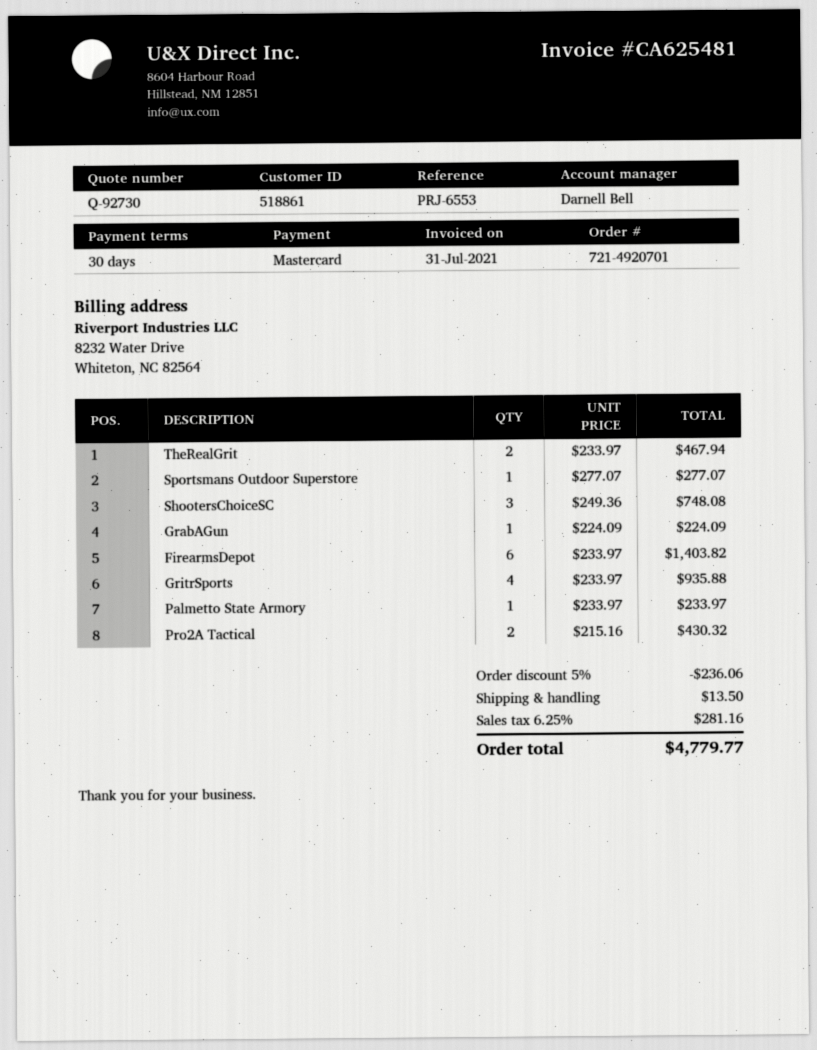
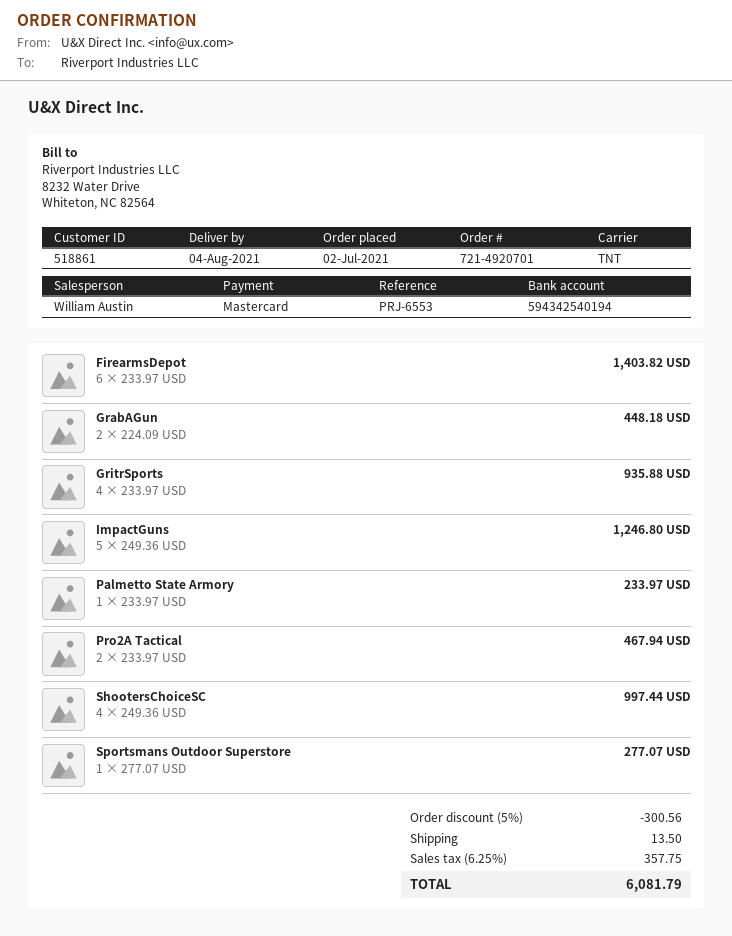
sales rep: Darnell Bell -> William Austin
TheRealGrit: 2 x 233.97 = 467.94 -> none
ShootersChoiceSC: 3 x 249.36 = 748.08 -> 4 x 249.36 = 997.44
GrabAGun: 1 x 224.09 = 224.09 -> 2 x 224.09 = 448.18
Pro2A Tactical: 2 x 215.16 = 430.32 -> 2 x 233.97 = 467.94
ImpactGuns: none -> 5 x 249.36 = 1246.80
discount: 5% = 236.06 -> 5% = 300.56
tax: 6.25% = 281.16 -> 6.25% = 357.75
total: 4779.77 -> 6081.79

